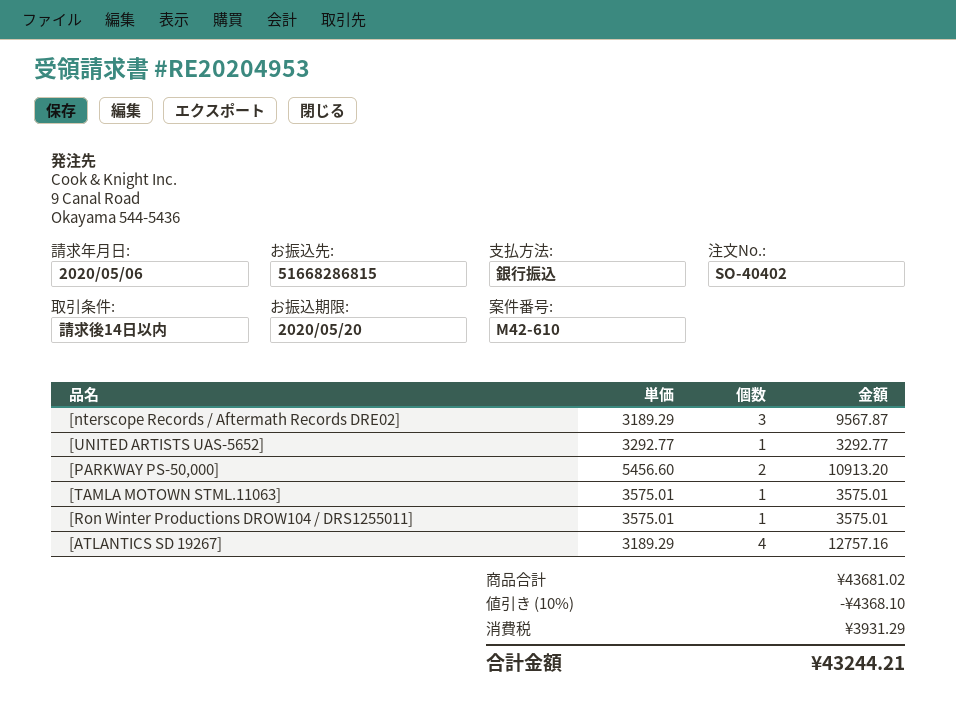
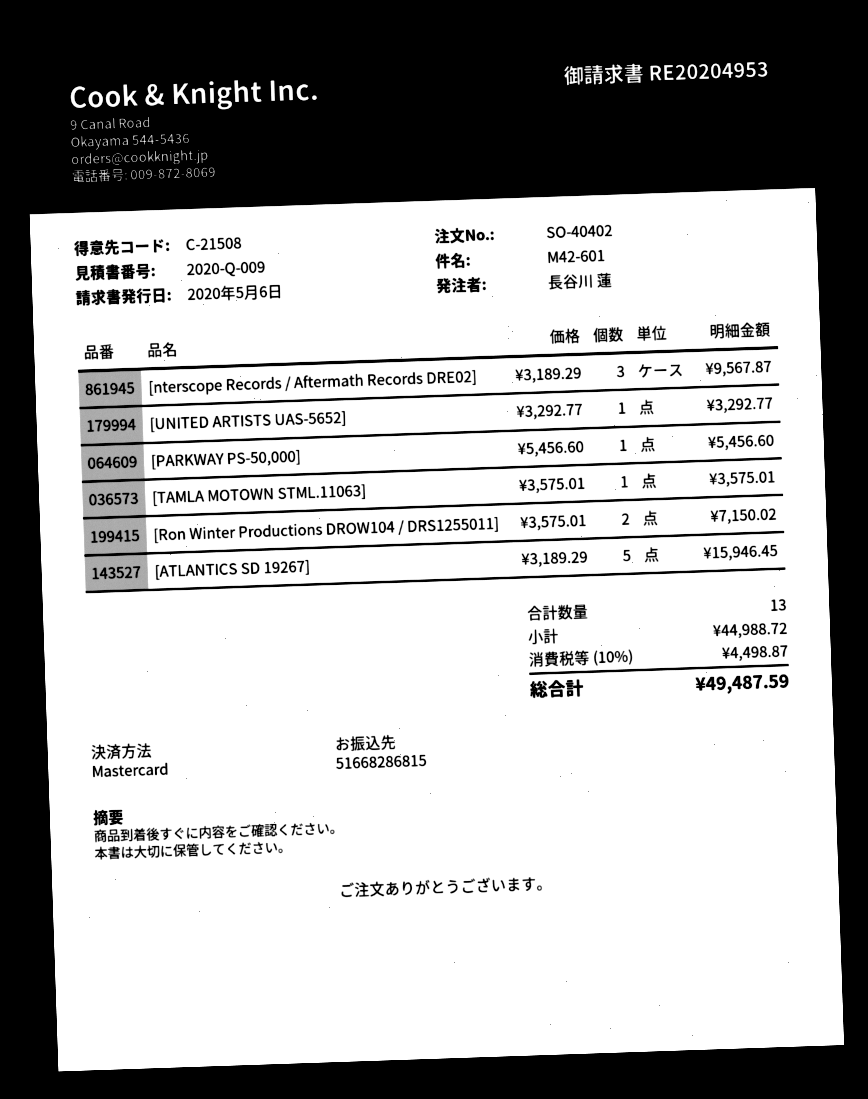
reference: M42-610 -> M42-601
payment method: bank transfer -> Mastercard
[PARKWAY PS-50,000]: 2 x 5456.60 = 10913.20 -> 1 x 5456.60 = 5456.60
[Ron Winter Productions DROW104 / DRS1255011]: 1 x 3575.01 = 3575.01 -> 2 x 3575.01 = 7150.02
[ATLANTICS SD 19267]: 4 x 3189.29 = 12757.16 -> 5 x 3189.29 = 15946.45
subtotal: 43681.02 -> 44988.72
discount: 10% = 4368.10 -> none
tax: 3931.29 -> 4498.87
total: 43244.21 -> 49487.59

